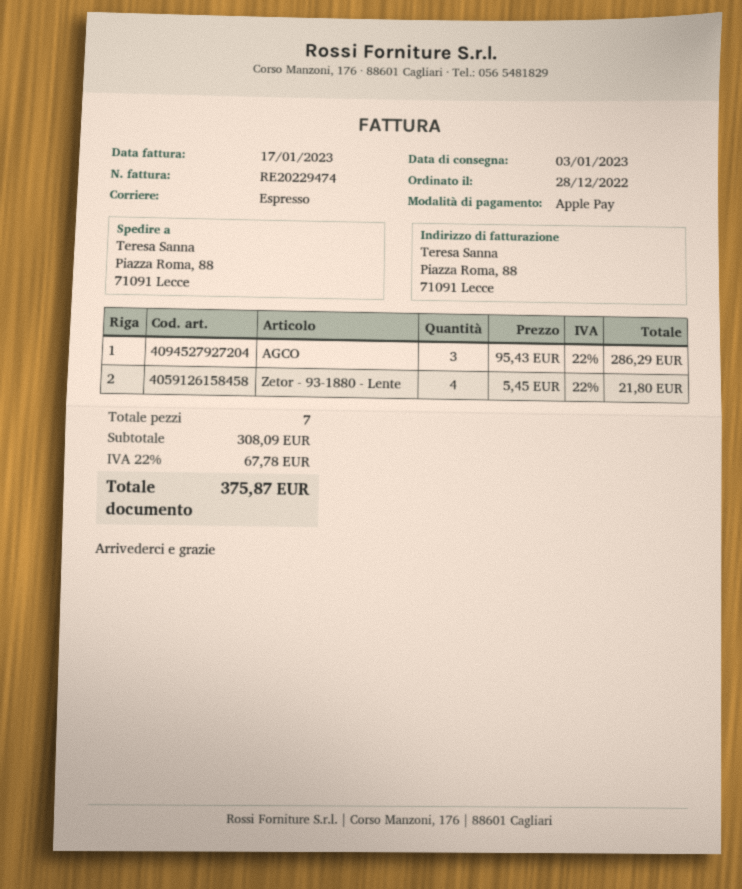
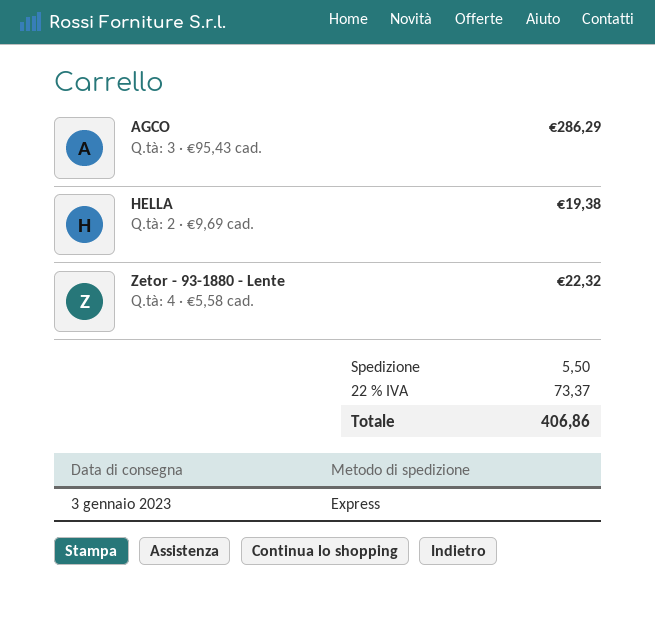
Zetor - 93-1880 - Lente: 4 x 5.45 = 21.80 -> 4 x 5.58 = 22.32
HELLA: none -> 2 x 9.69 = 19.38
shipping: none -> 5.50
tax: 22% = 67.78 -> 22% = 73.37
total: 375.87 -> 406.86

